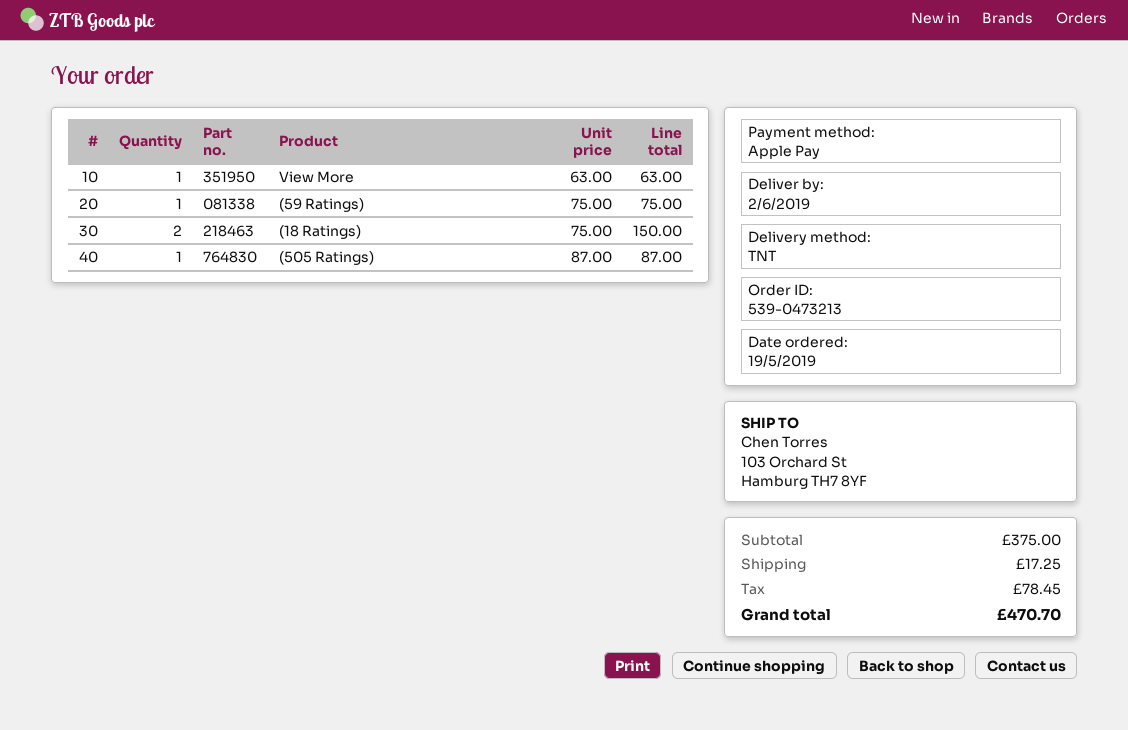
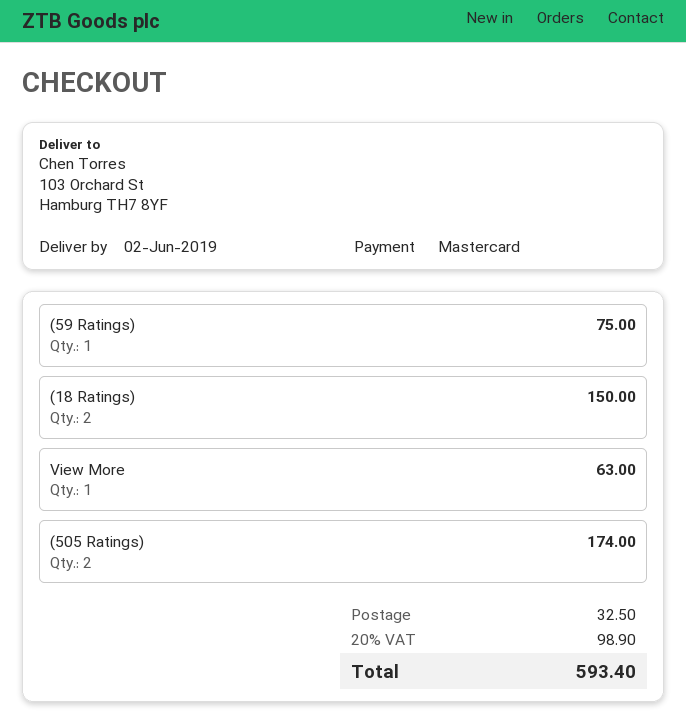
payment method: Apple Pay -> Mastercard
(505 Ratings): 1 for 87.00 -> 2 for 174.00
shipping: 17.25 -> 32.50
tax: 78.45 -> 98.90
total: 470.70 -> 593.40

